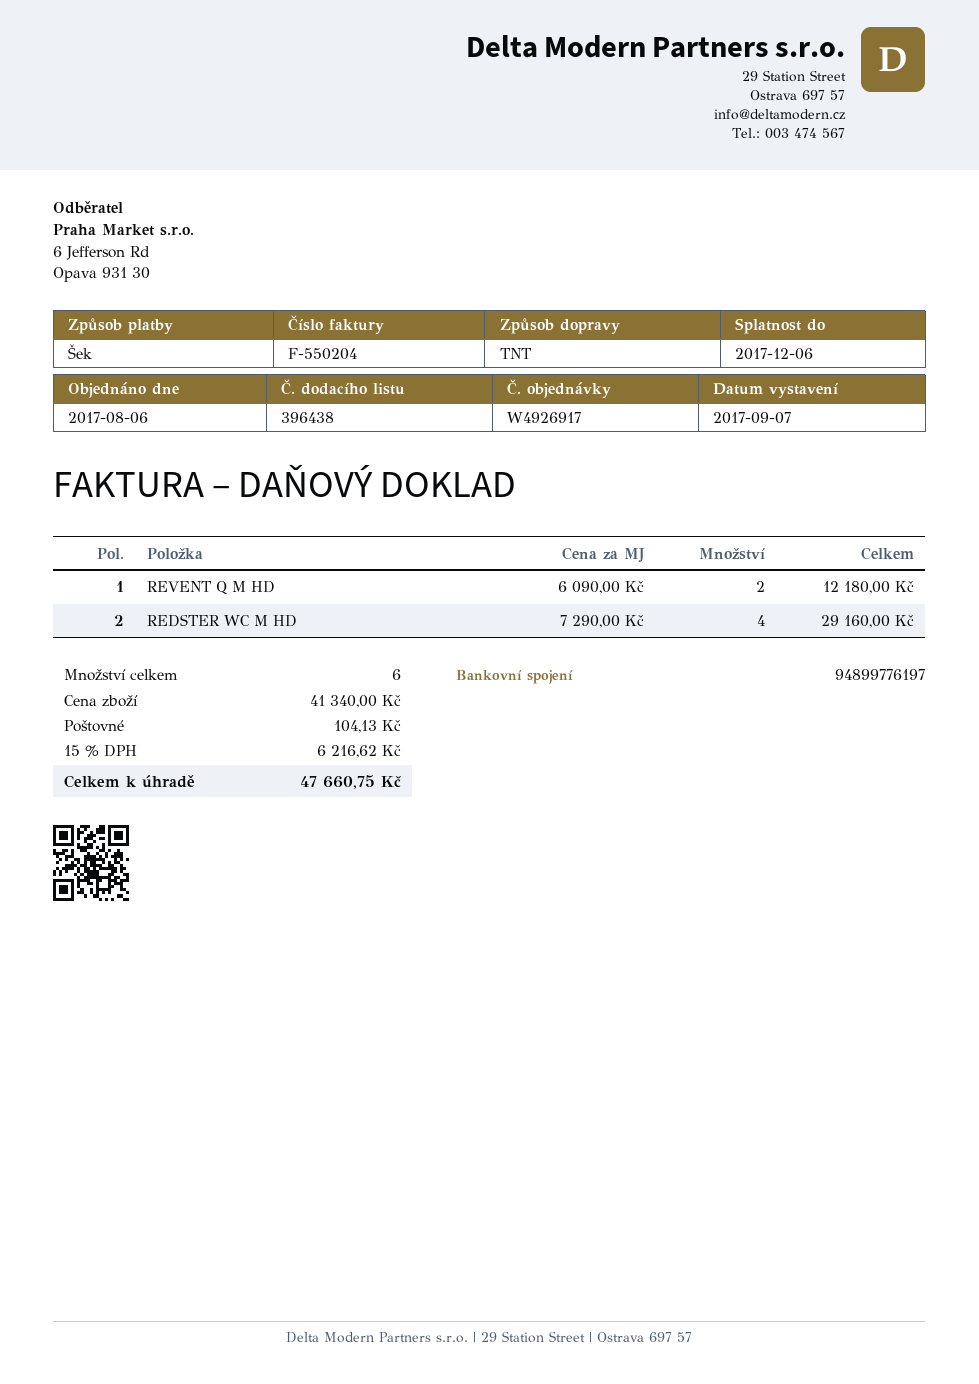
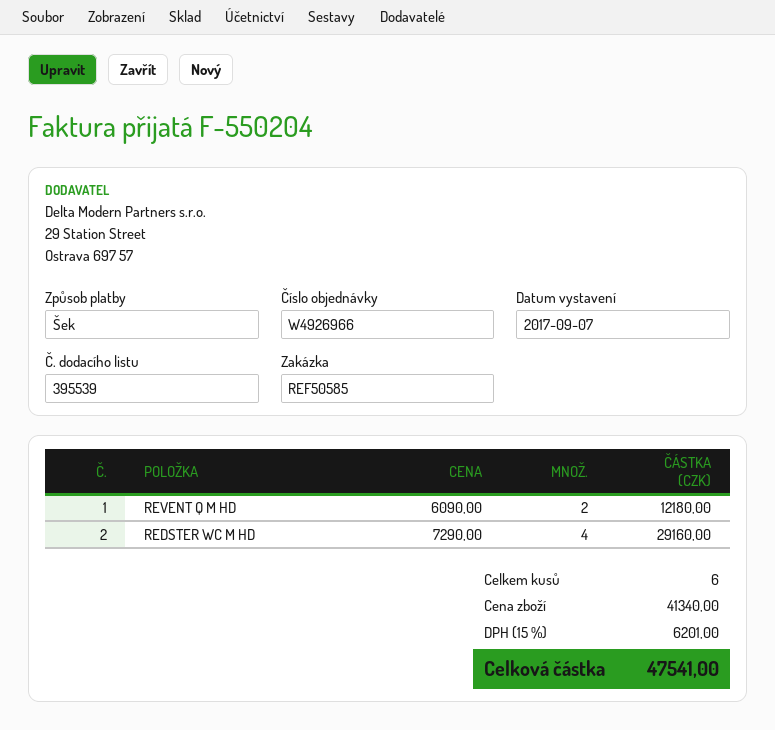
order number: W4926917 -> W4926966
delivery note number: 396438 -> 395539
shipping: 104.13 -> none
tax: 15% = 6216.62 -> 15% = 6201.00
total: 47660.75 -> 47541.00

